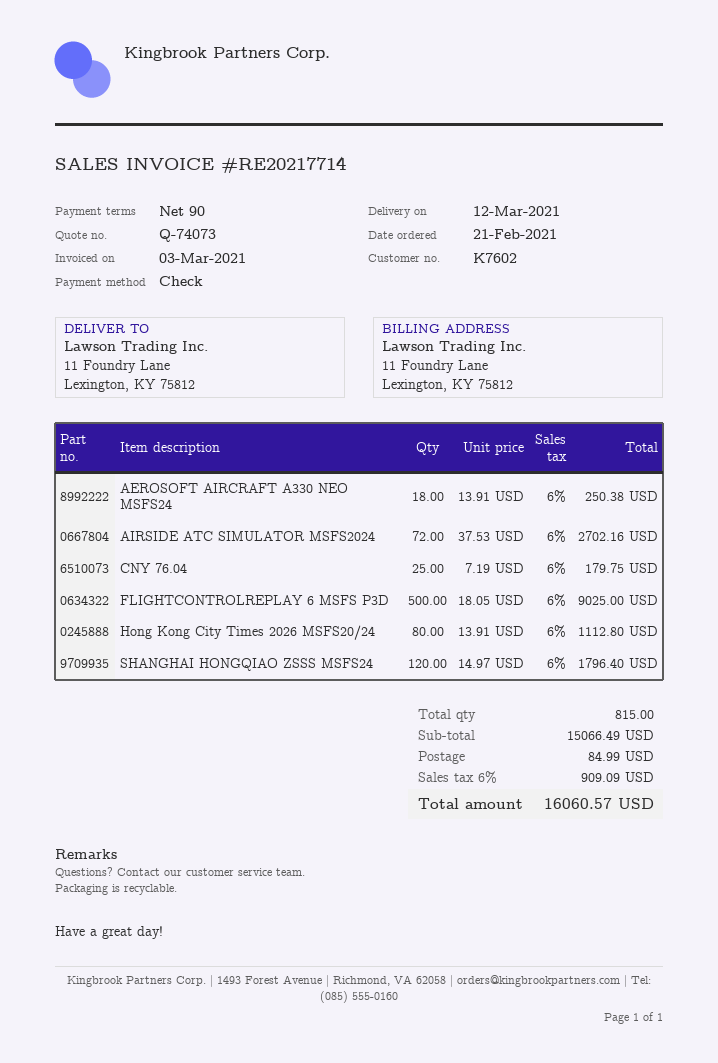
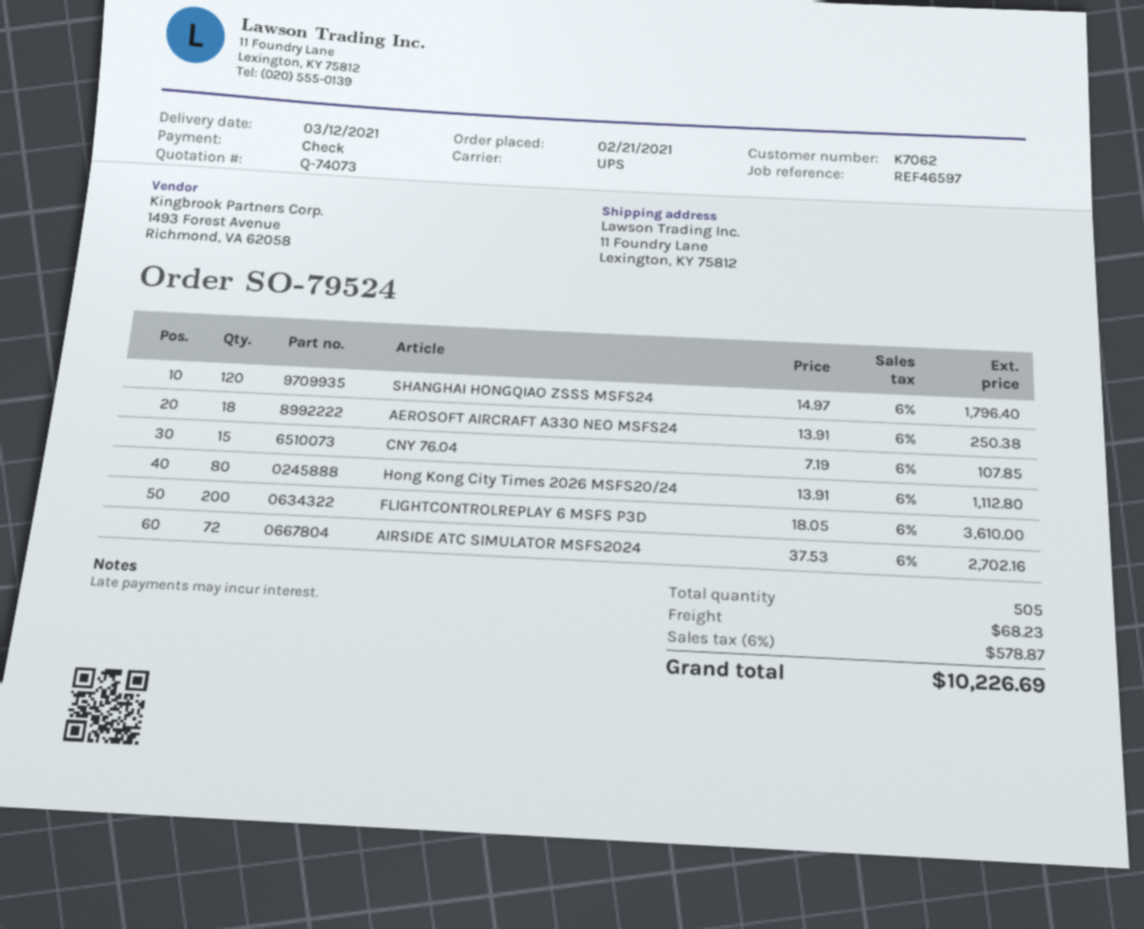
customer number: K7602 -> K7062
CNY 76.04: 25 x 7.19 = 179.75 -> 15 x 7.19 = 107.85
FLIGHTCONTROLREPLAY 6 MSFS P3D: 500 x 18.05 = 9025.00 -> 200 x 18.05 = 3610.00
total quantity: 815 -> 505
shipping: 84.99 -> 68.23
tax: 6% = 909.09 -> 6% = 578.87
total: 16060.57 -> 10226.69

